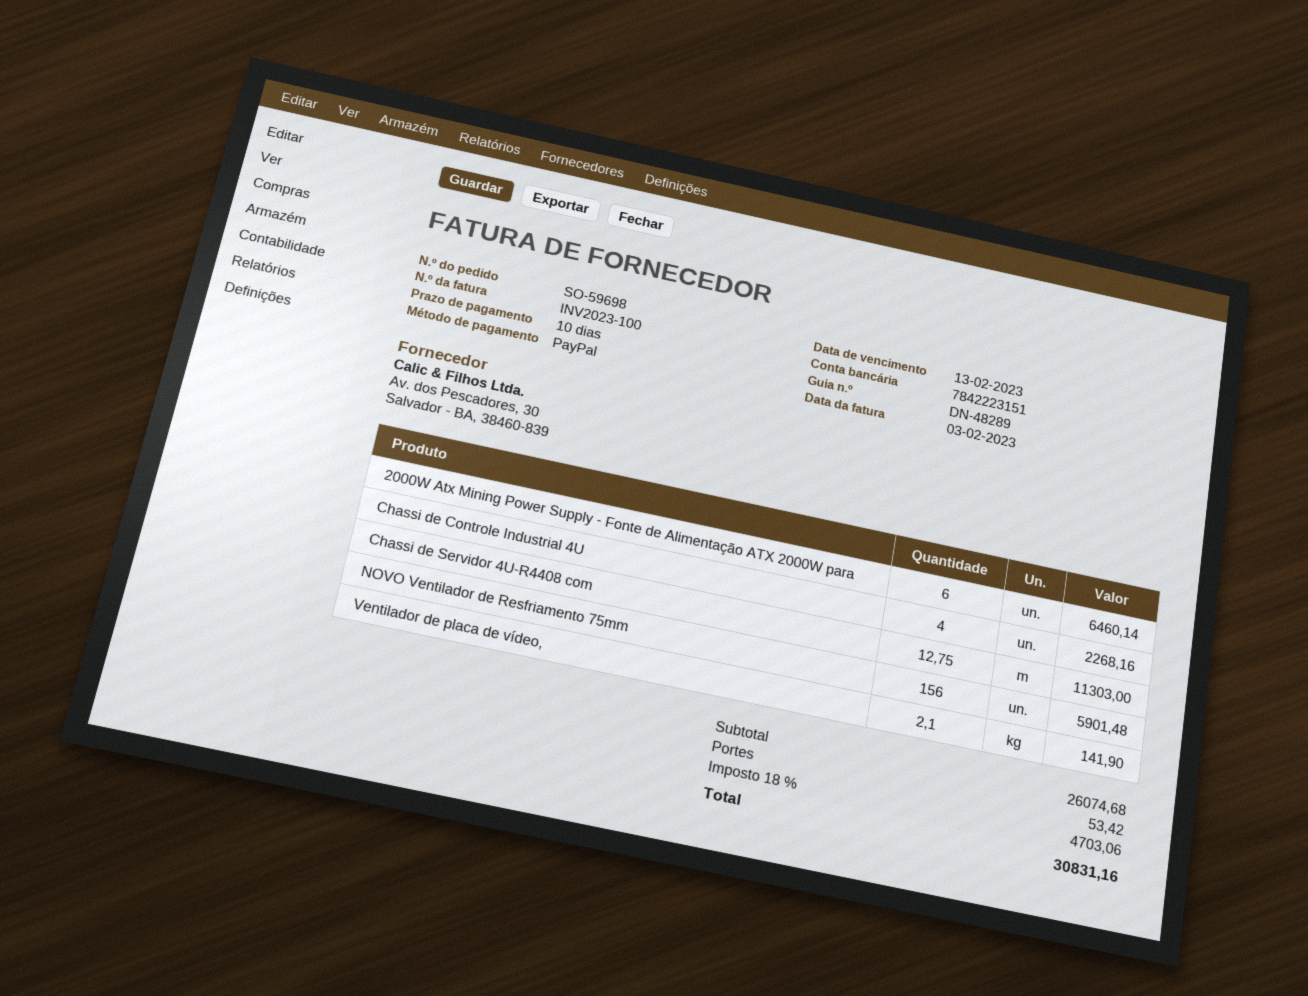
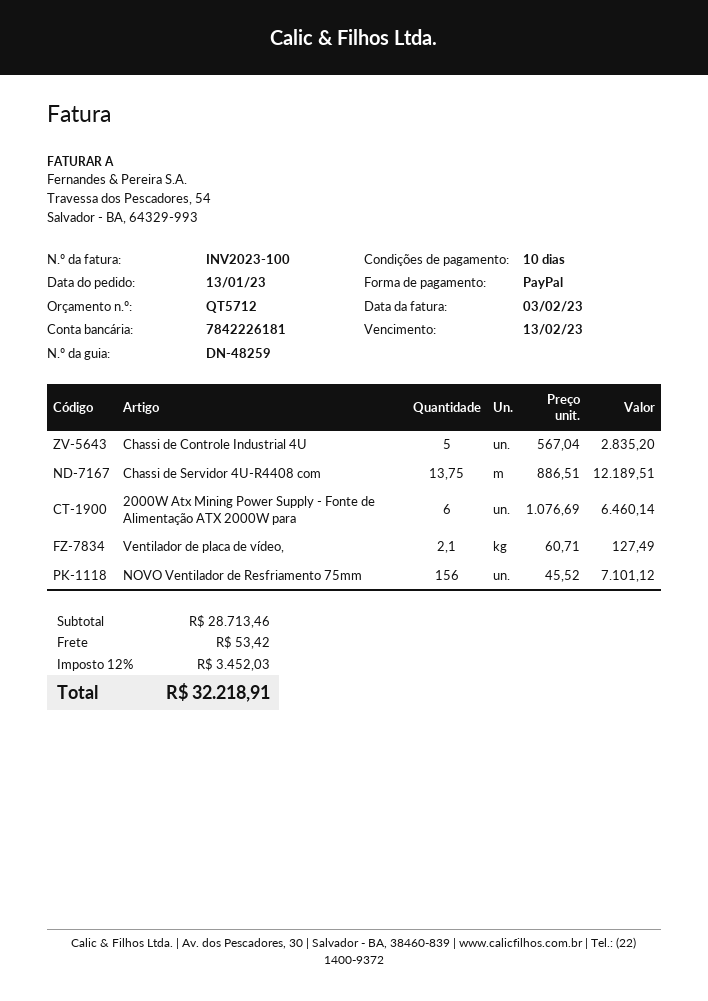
delivery note number: DN-48289 -> DN-48259
bank account: 7842223151 -> 7842226181
Chassi de Controle Industrial 4U: 4 for 2268.16 -> 5 for 2835.20
Chassi de Servidor 4U-R4408 com: 12.75 for 11303.00 -> 13.75 for 12189.51
NOVO Ventilador de Resfriamento 75mm: 156 for 5901.48 -> 156 for 7101.12
Ventilador de placa de vídeo,: 2.1 for 141.90 -> 2.1 for 127.49
subtotal: 26074.68 -> 28713.46
tax: 18% = 4703.06 -> 12% = 3452.03
total: 30831.16 -> 32218.91

